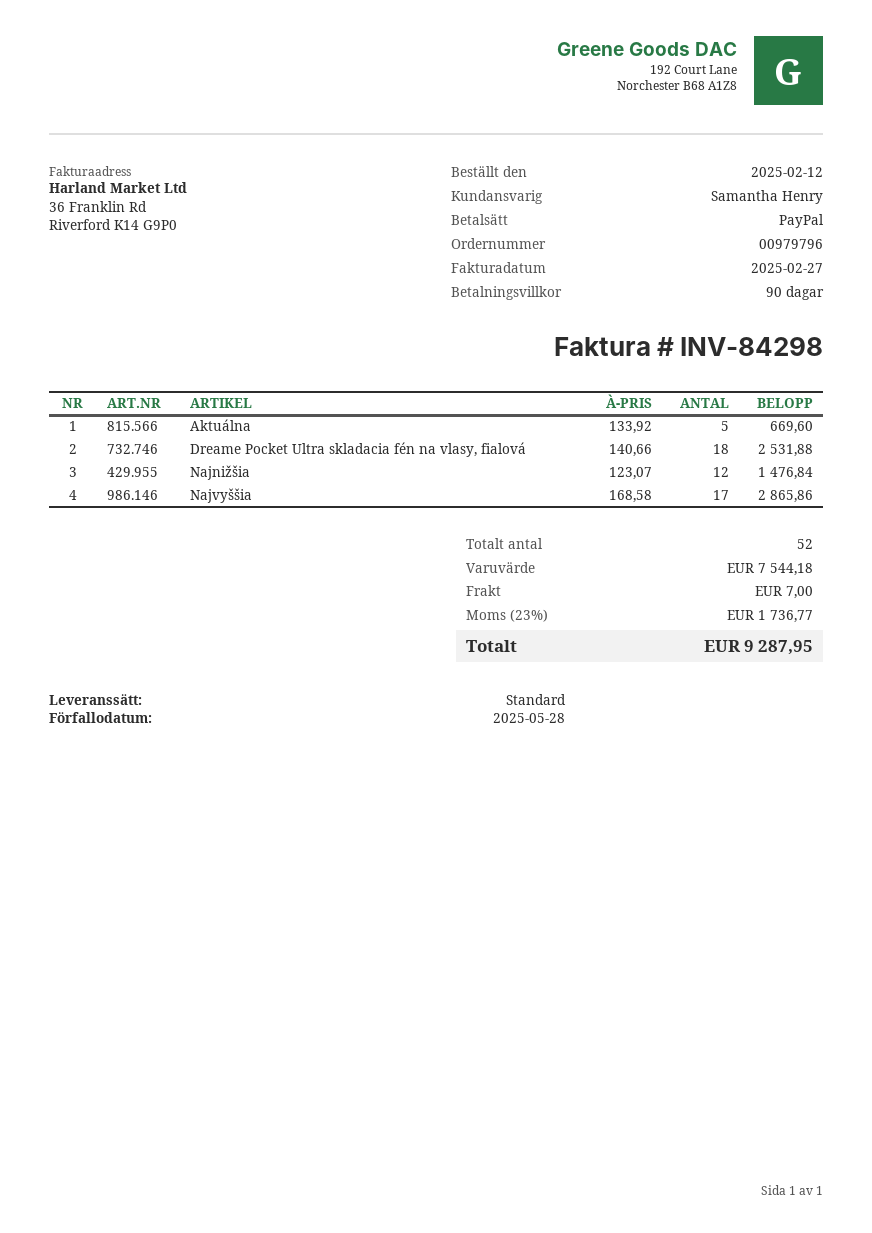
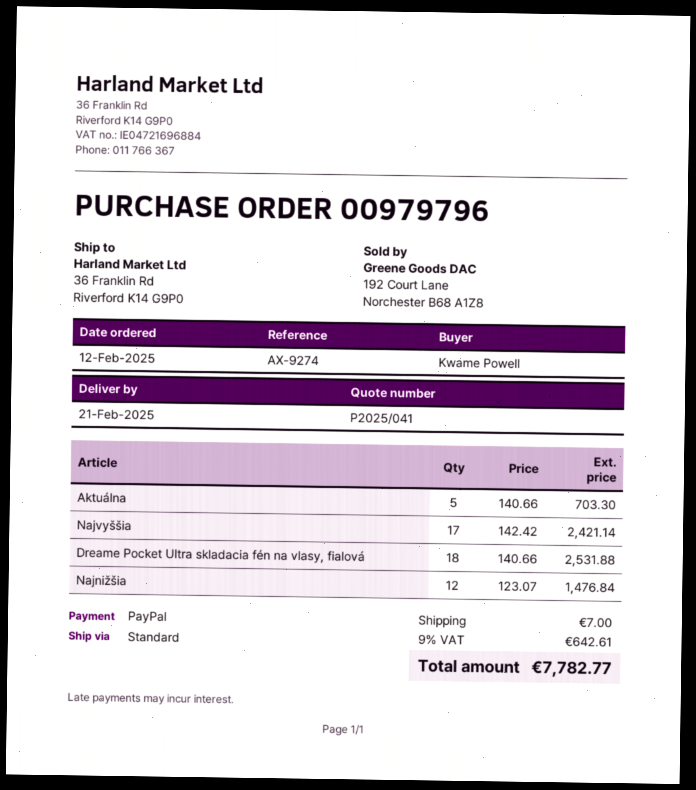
Aktuálna: 5 x 133.92 = 669.60 -> 5 x 140.66 = 703.30
Najvyššia: 17 x 168.58 = 2865.86 -> 17 x 142.42 = 2421.14
tax: 23% = 1736.77 -> 9% = 642.61
total: 9287.95 -> 7782.77

